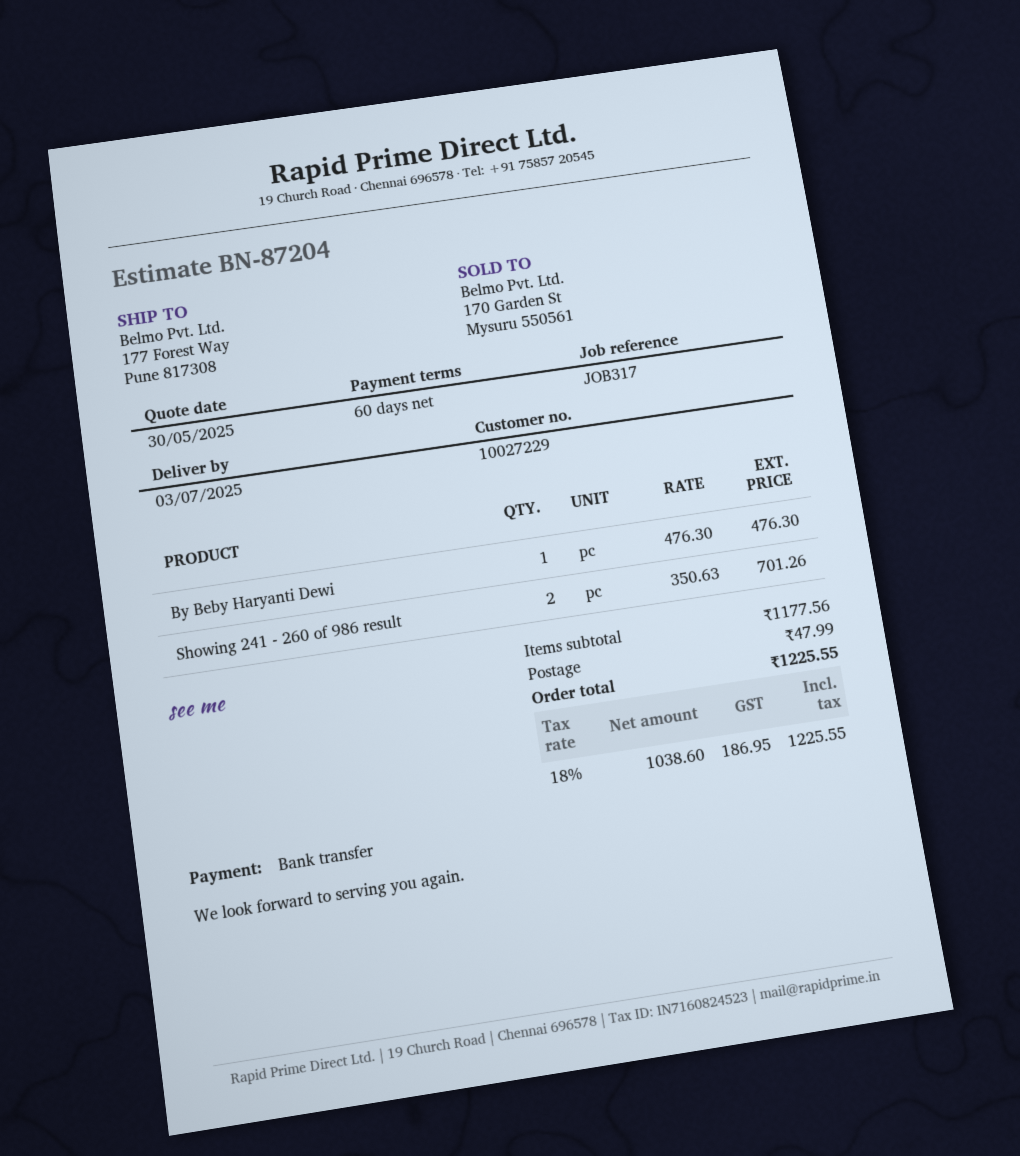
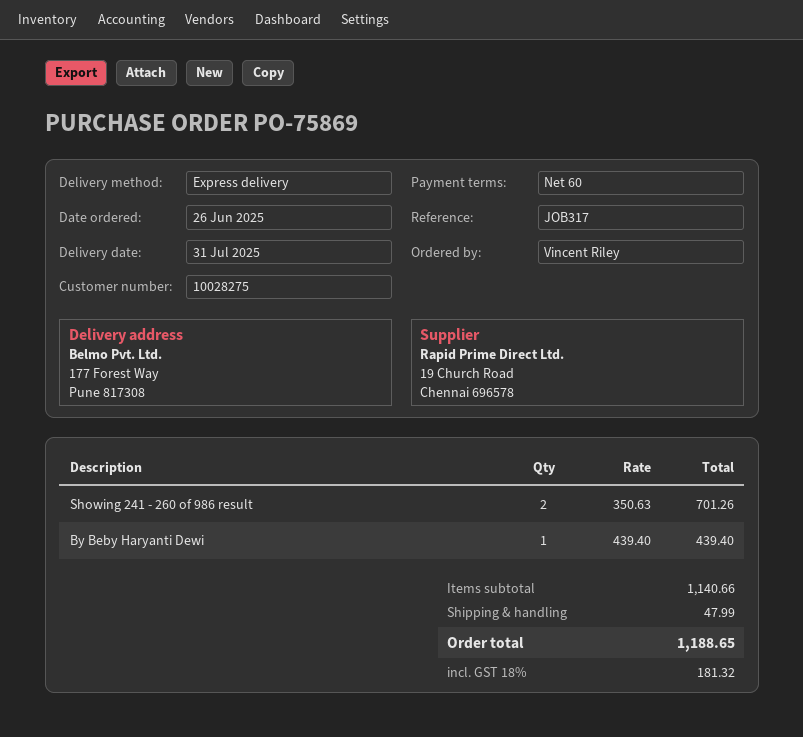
delivery date: 2025-07-03 -> 2025-07-31
customer number: 10027229 -> 10028275
By Beby Haryanti Dewi: 1 x 476.30 = 476.30 -> 1 x 439.40 = 439.40
subtotal: 1177.56 -> 1140.66
tax: 18% = 186.95 -> 18% = 181.32
total: 1225.55 -> 1188.65

